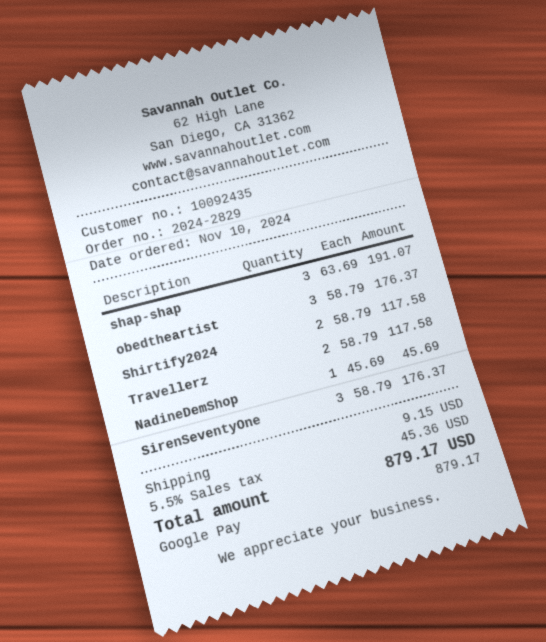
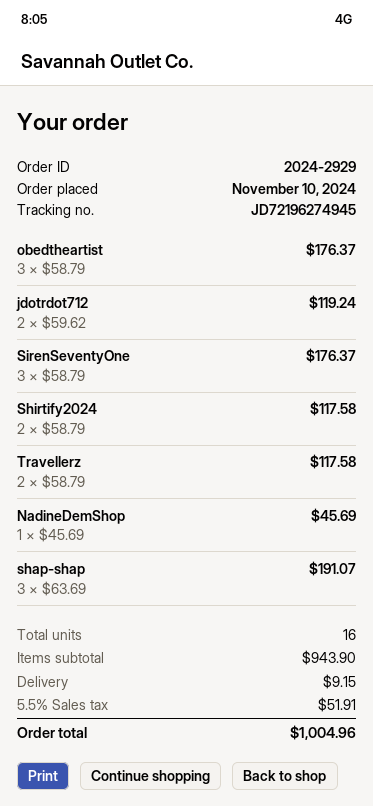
order number: 2024-2829 -> 2024-2929
jdotrdot712: none -> 2 x 59.62 = 119.24
tax: 5.5% = 45.36 -> 5.5% = 51.91
total: 879.17 -> 1004.96

